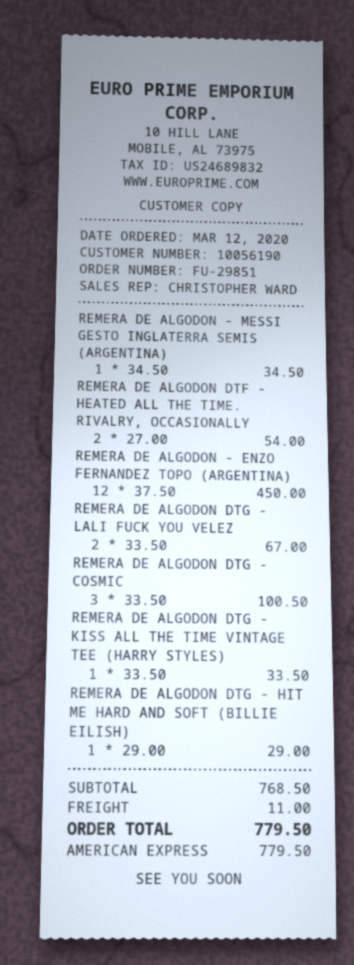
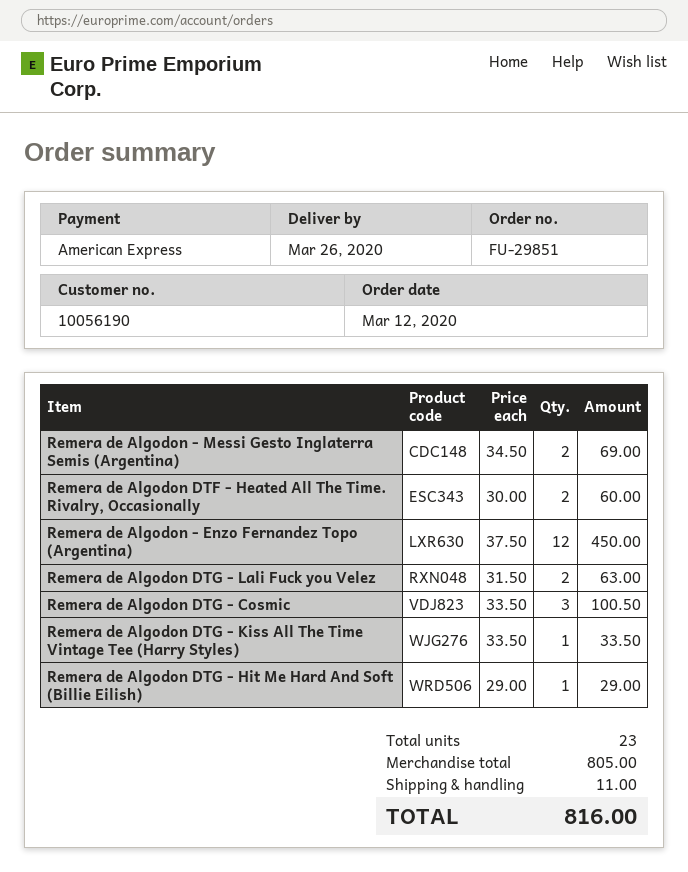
REMERA DE ALGODON - MESSI GESTO INGLATERRA SEMIS (ARGENTINA): 1 x 34.50 = 34.50 -> 2 x 34.50 = 69.00
REMERA DE ALGODON DTF - HEATED ALL THE TIME. RIVALRY, OCCASIONALLY: 2 x 27.00 = 54.00 -> 2 x 30.00 = 60.00
REMERA DE ALGODON DTG - LALI FUCK YOU VELEZ: 2 x 33.50 = 67.00 -> 2 x 31.50 = 63.00
subtotal: 768.50 -> 805.00
total: 779.50 -> 816.00

